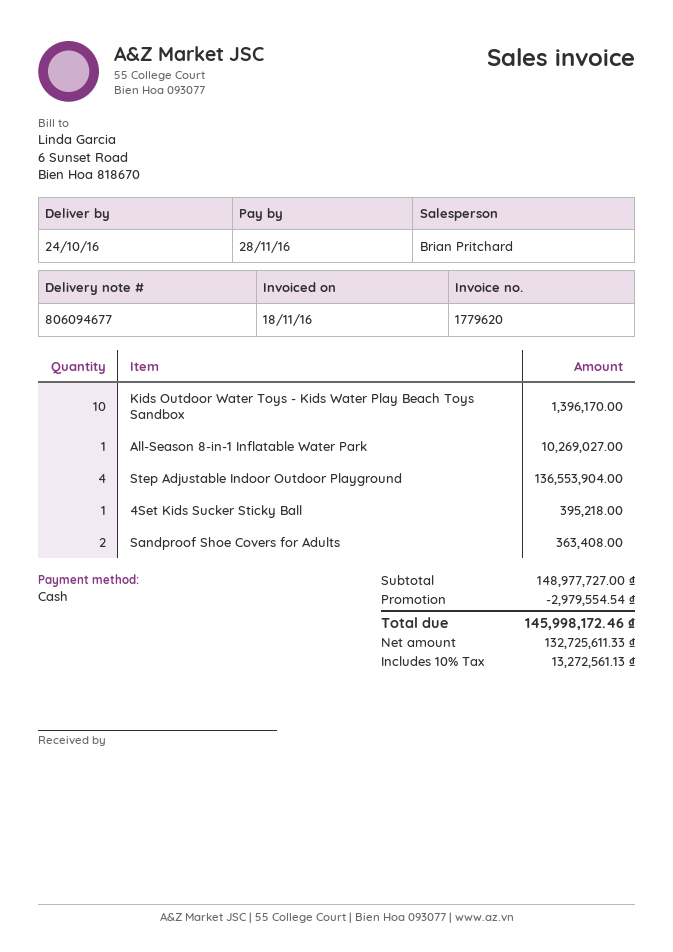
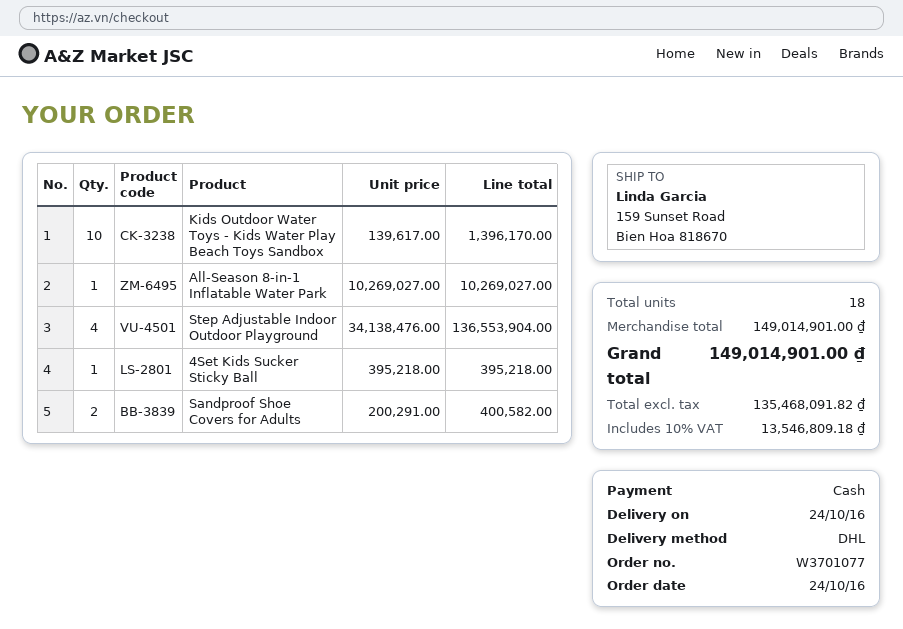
Sandproof Shoe Covers for Adults: 2 for 363408.00 -> 2 for 400582.00
subtotal: 148977727.00 -> 149014901.00
discount: 2979554.54 -> none
net: 132725611.33 -> 135468091.82
tax: 10% = 13272561.13 -> 10% = 13546809.18
total: 145998172.46 -> 149014901.00

